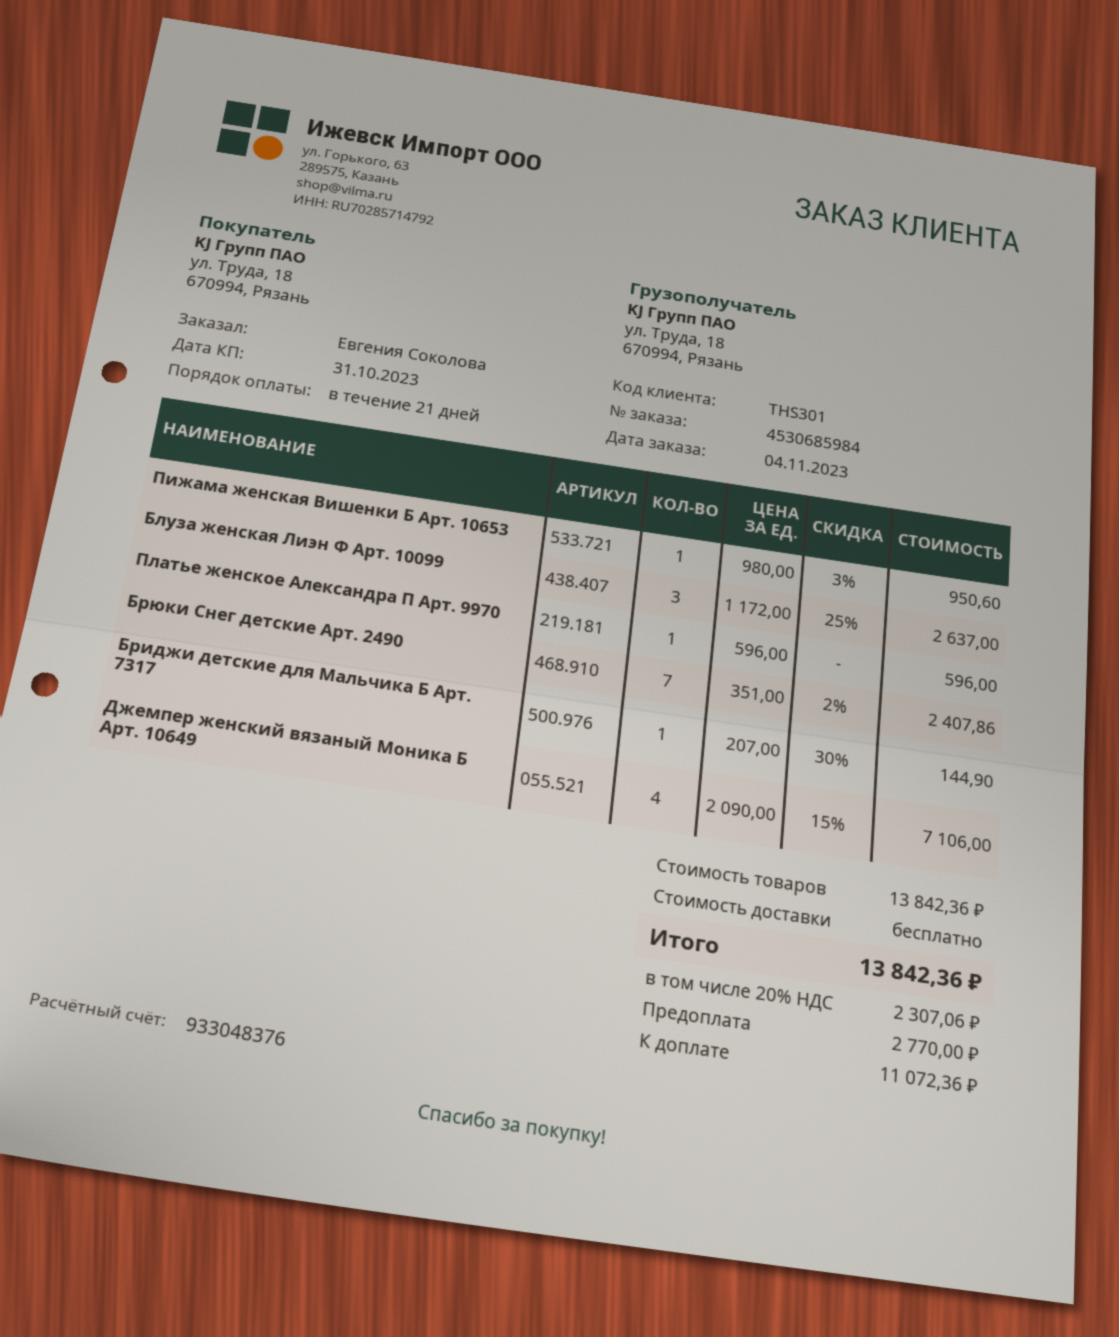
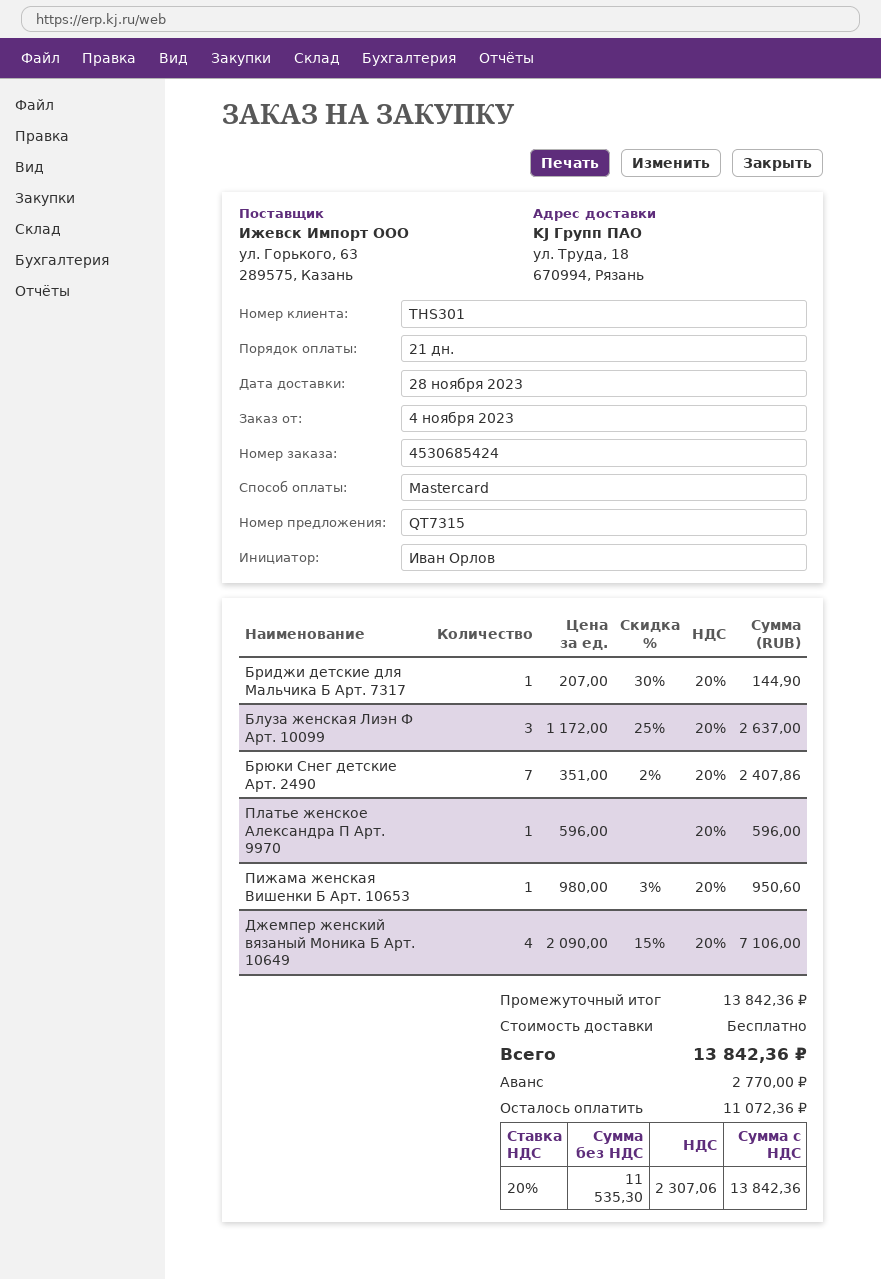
order number: 4530685984 -> 4530685424
ordered by: Евгения Соколова -> Иван Орлов

